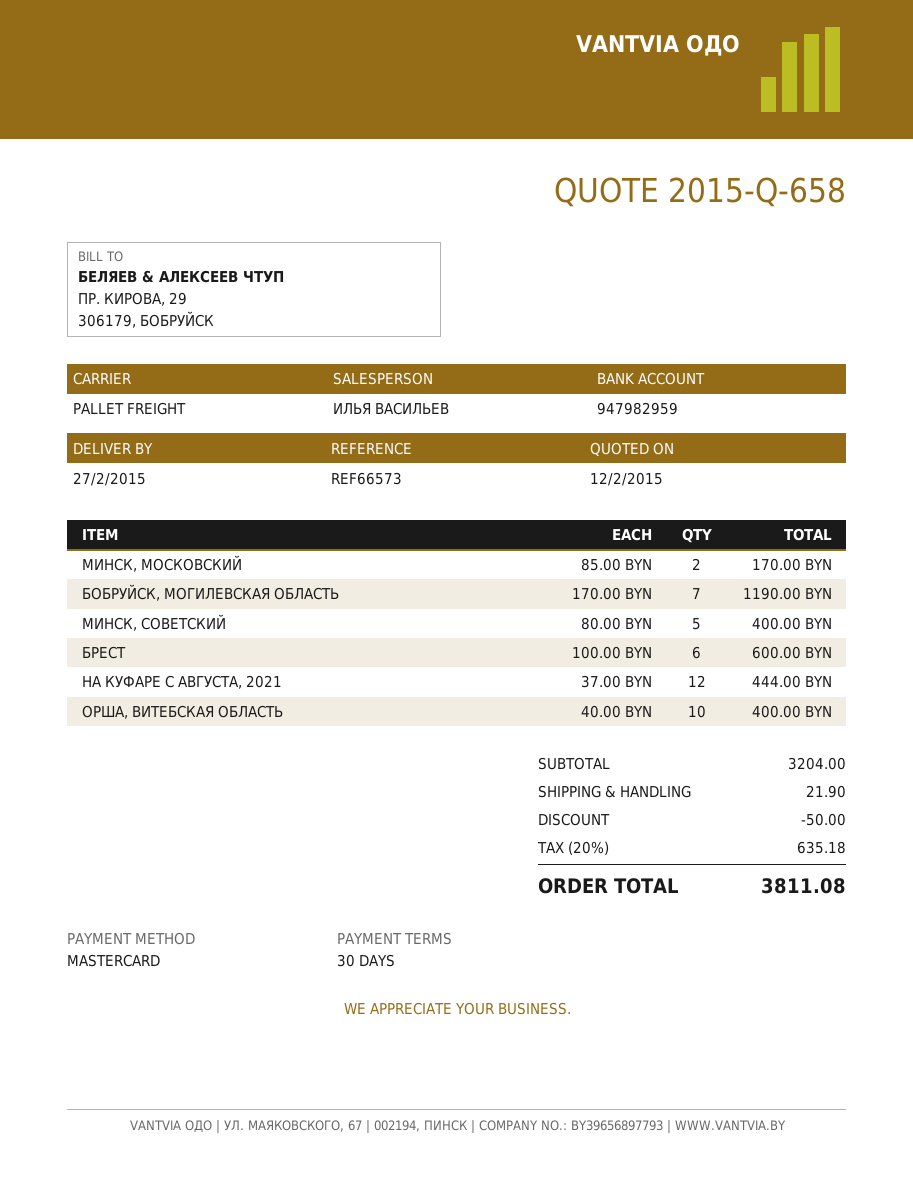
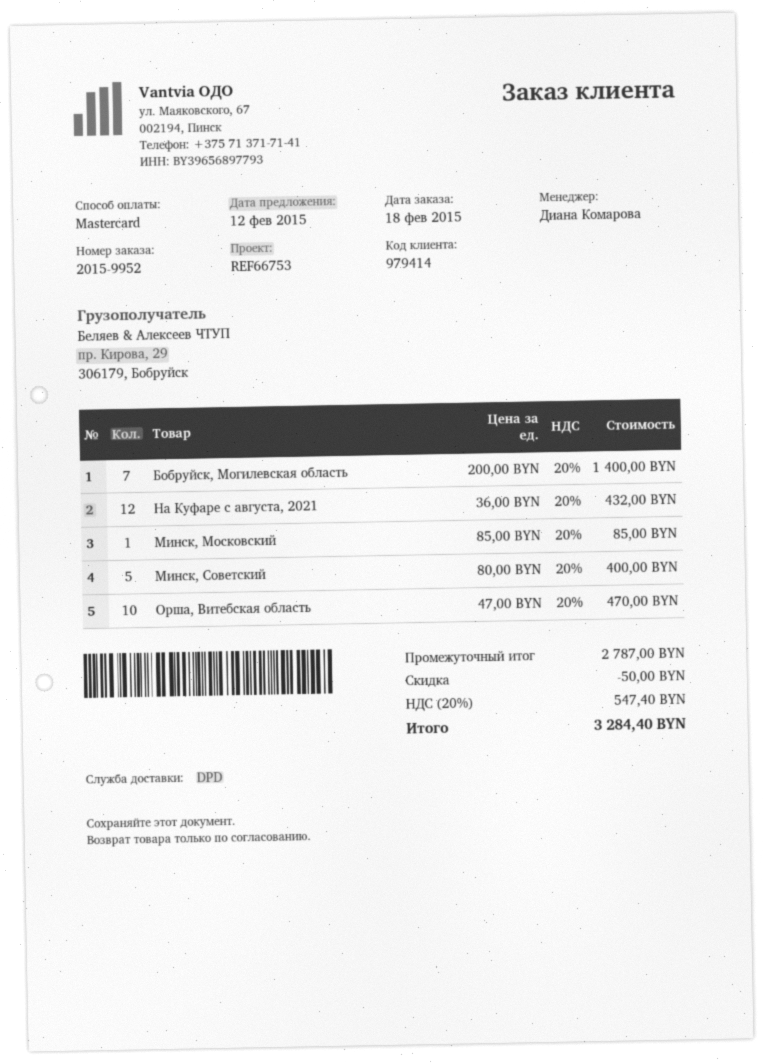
reference: REF66573 -> REF66753
sales rep: ИЛЬЯ ВАСИЛЬЕВ -> Диана Комарова
shipping method: pallet freight -> DPD
МИНСК, МОСКОВСКИЙ: 2 x 85.00 = 170.00 -> 1 x 85.00 = 85.00
БОБРУЙСК, МОГИЛЕВСКАЯ ОБЛАСТЬ: 7 x 170.00 = 1190.00 -> 7 x 200.00 = 1400.00
БРЕСТ: 6 x 100.00 = 600.00 -> none
НА КУФАРЕ С АВГУСТА, 2021: 12 x 37.00 = 444.00 -> 12 x 36.00 = 432.00
ОРША, ВИТЕБСКАЯ ОБЛАСТЬ: 10 x 40.00 = 400.00 -> 10 x 47.00 = 470.00
subtotal: 3204.00 -> 2787.00
shipping: 21.90 -> none
tax: 20% = 635.18 -> 20% = 547.40
total: 3811.08 -> 3284.40

